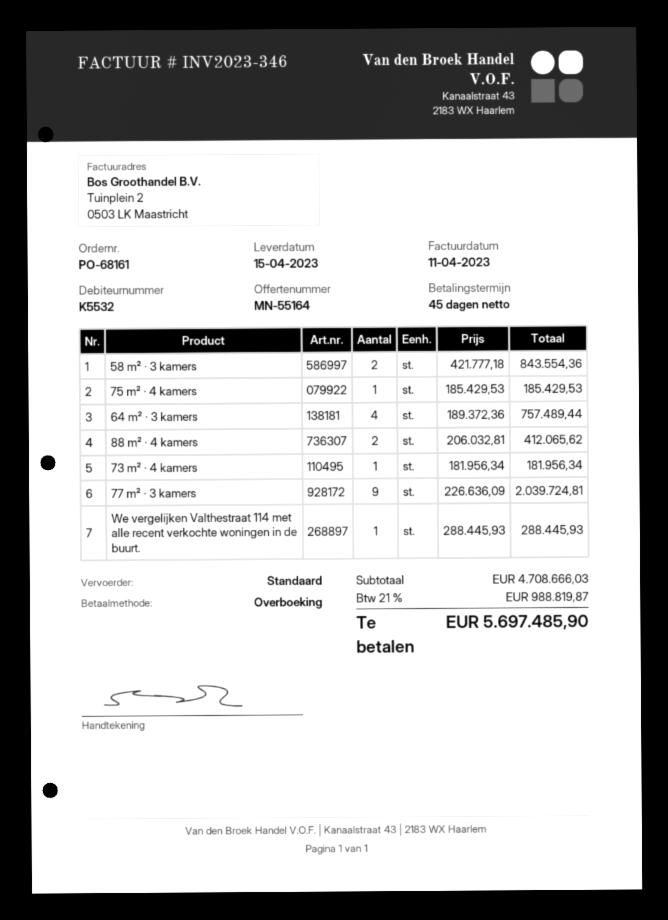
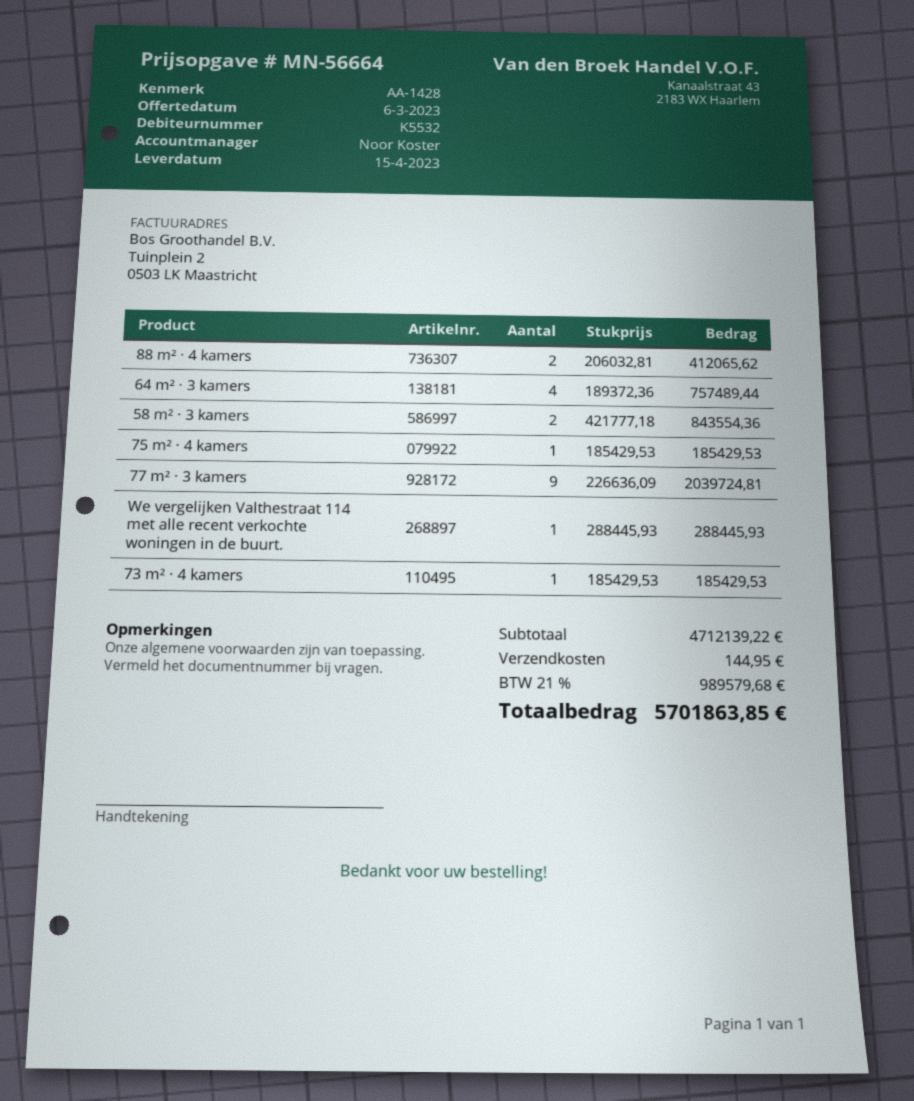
quote number: MN-55164 -> MN-56664
73 m² · 4 kamers: 1 x 181956.34 = 181956.34 -> 1 x 185429.53 = 185429.53
subtotal: 4708666.03 -> 4712139.22
shipping: none -> 144.95
tax: 21% = 988819.87 -> 21% = 989579.68
total: 5697485.90 -> 5701863.85

